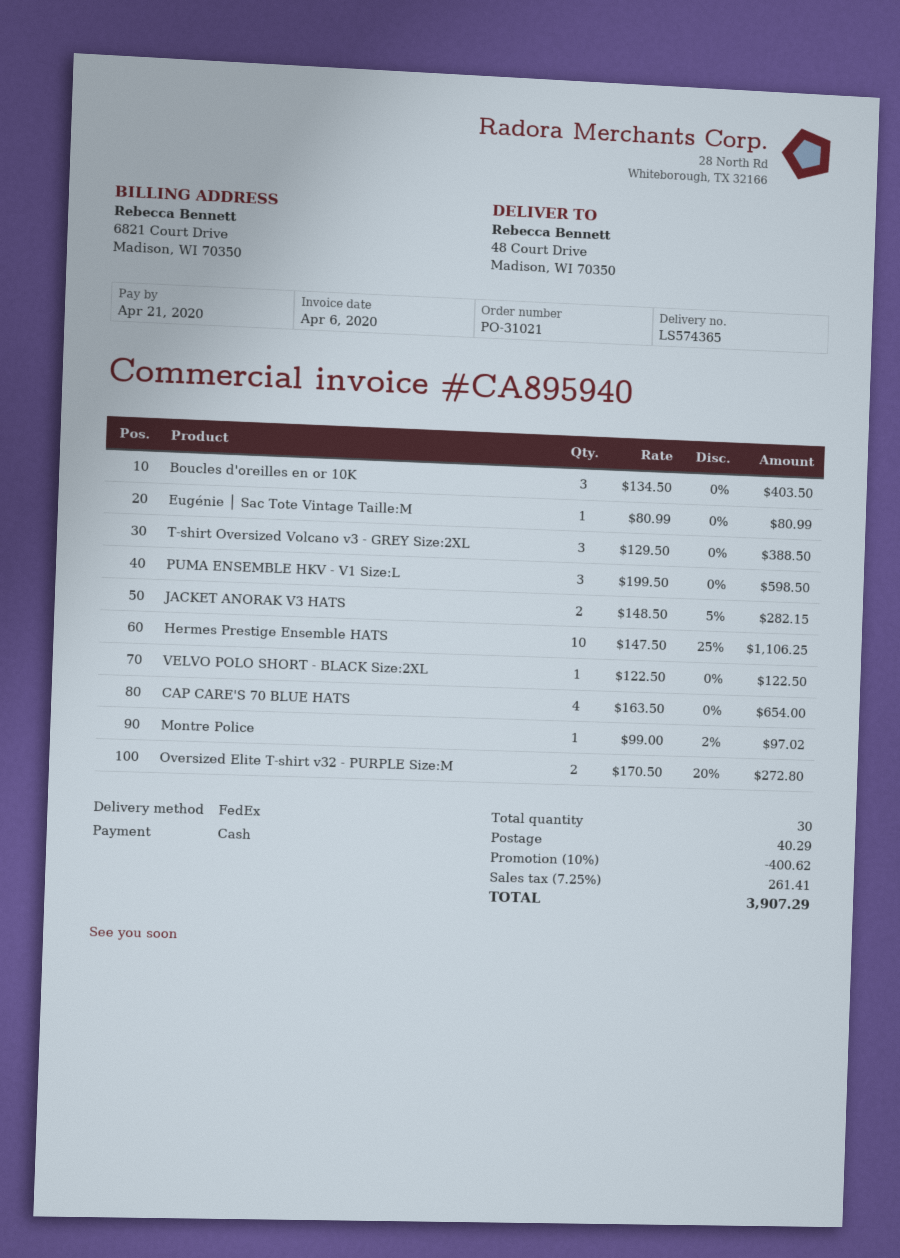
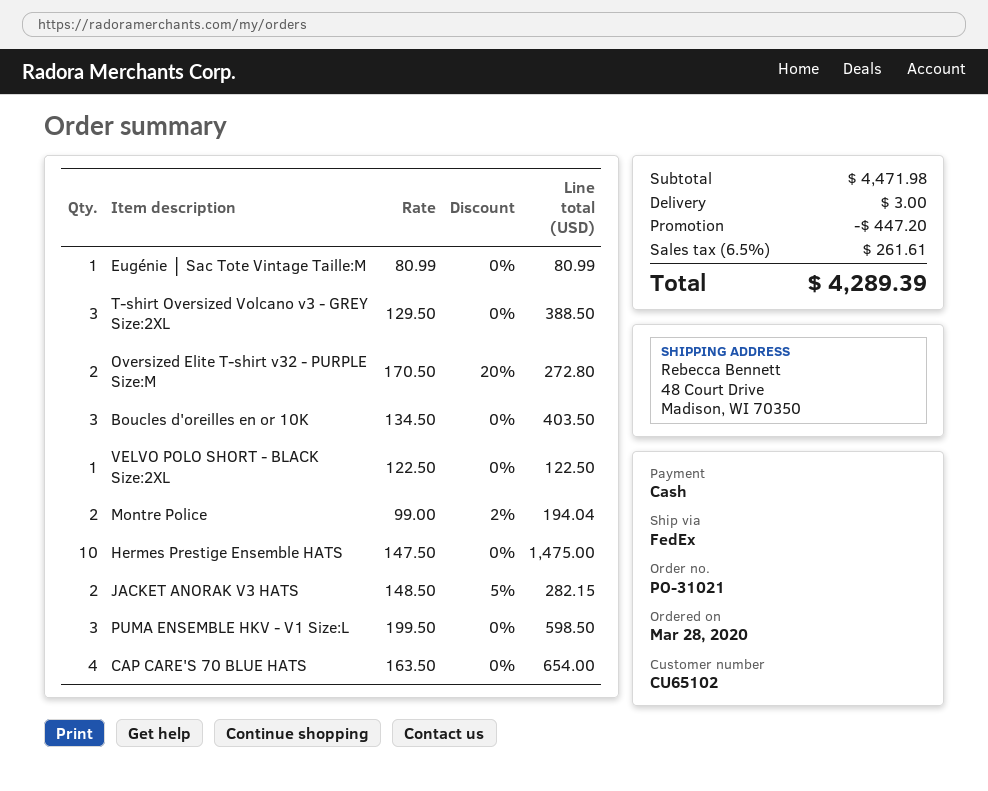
Hermes Prestige Ensemble HATS: 10 x 147.50 - 25% = 1106.25 -> 10 x 147.50 = 1475.00
Montre Police: 1 x 99.00 - 2% = 97.02 -> 2 x 99.00 - 2% = 194.04
discount: 400.62 -> 447.20
shipping: 40.29 -> 3.00
tax: 7.25% = 261.41 -> 6.5% = 261.61
total: 3907.29 -> 4289.39

